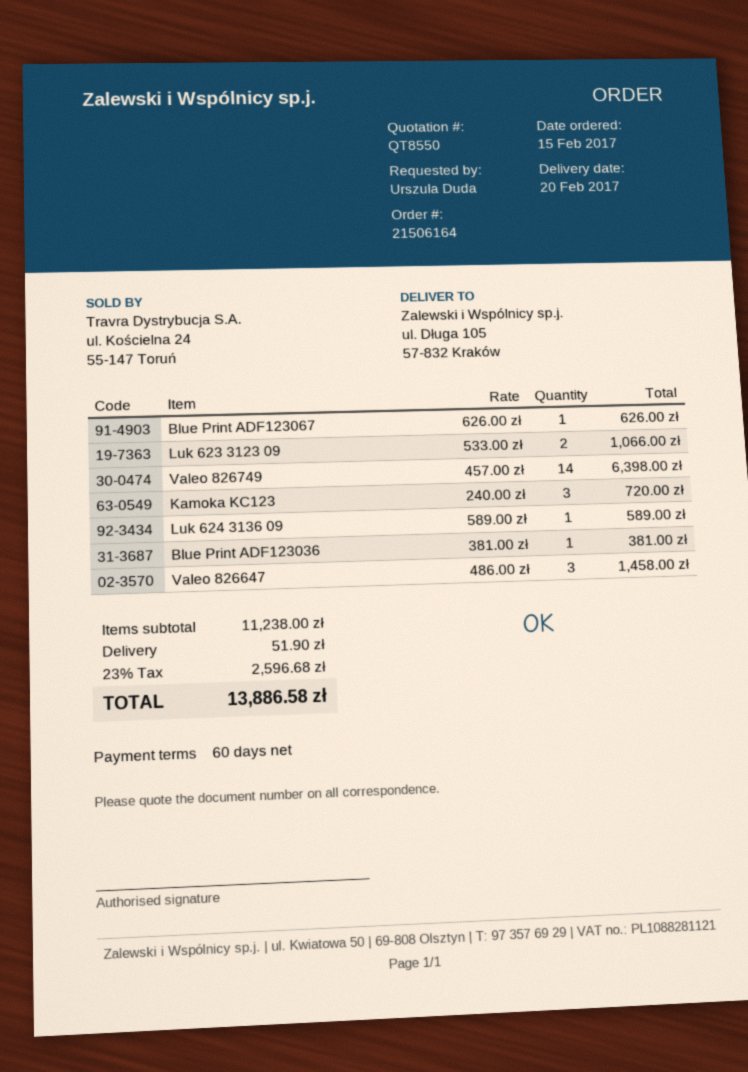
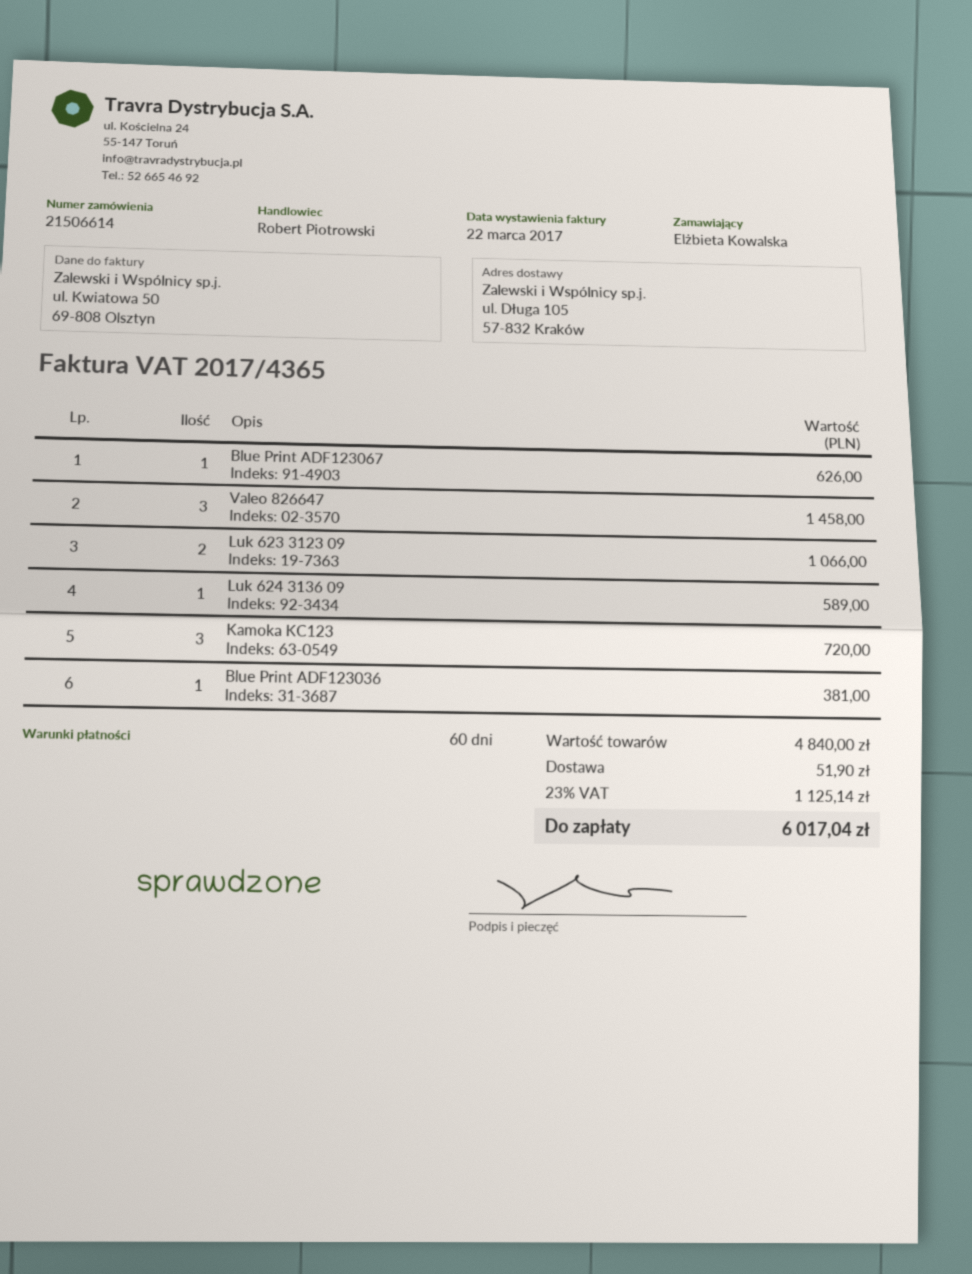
order number: 21506164 -> 21506614
ordered by: Urszula Duda -> Elżbieta Kowalska
Valeo 826749: 14 for 6398.00 -> none
subtotal: 11238.00 -> 4840.00
tax: 23% = 2596.68 -> 23% = 1125.14
total: 13886.58 -> 6017.04

